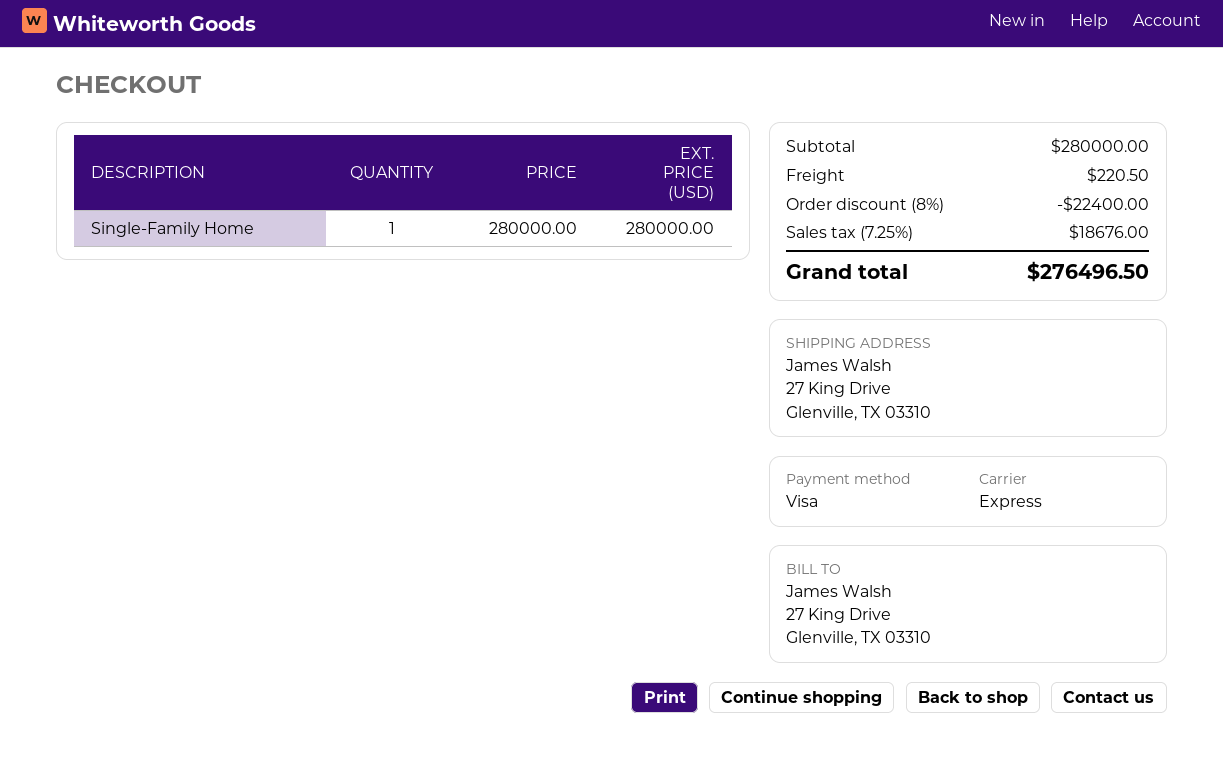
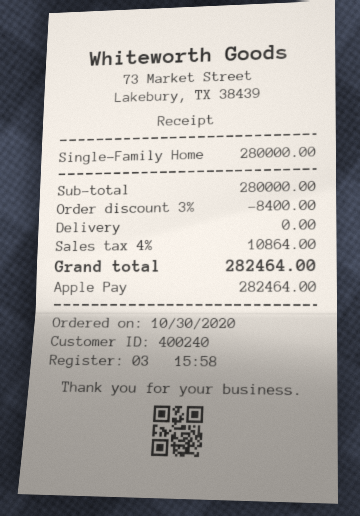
payment method: Visa -> Apple Pay
discount: 8% = 22400.00 -> 3% = 8400.00
shipping: 220.50 -> 0.00
tax: 7.25% = 18676.00 -> 4% = 10864.00
total: 276496.50 -> 282464.00

